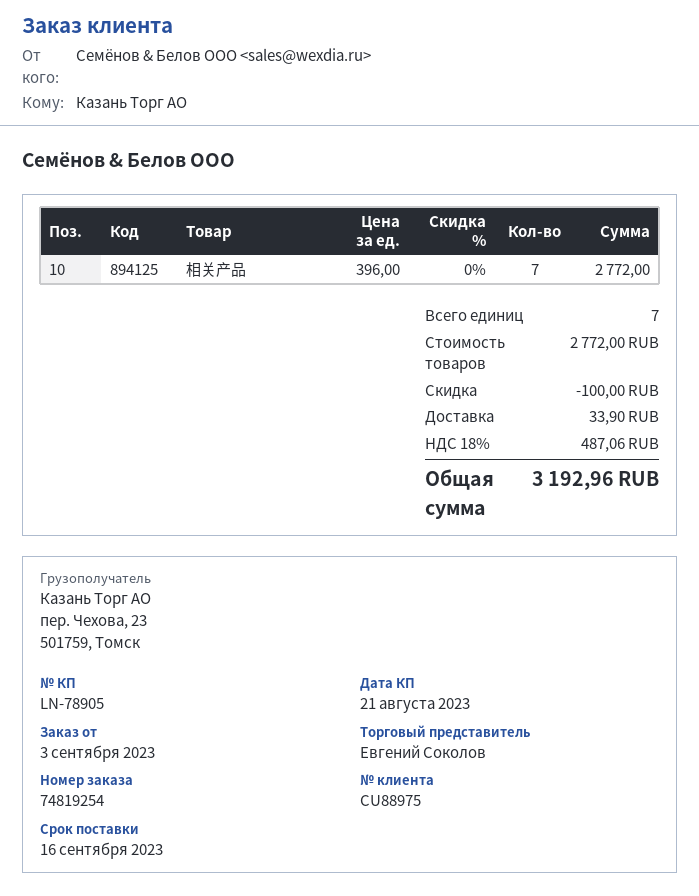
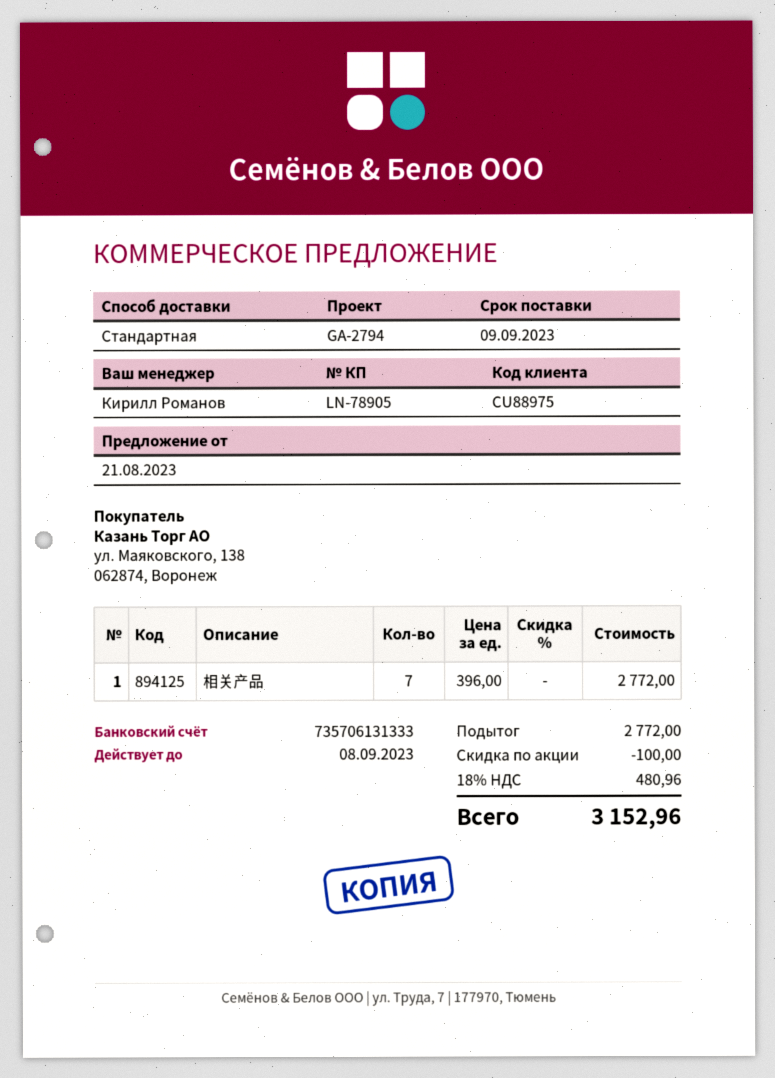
delivery date: 2023-09-16 -> 2023-09-09
sales rep: Евгений Соколов -> Кирилл Романов
shipping: 33.90 -> none
tax: 18% = 487.06 -> 18% = 480.96
total: 3192.96 -> 3152.96

